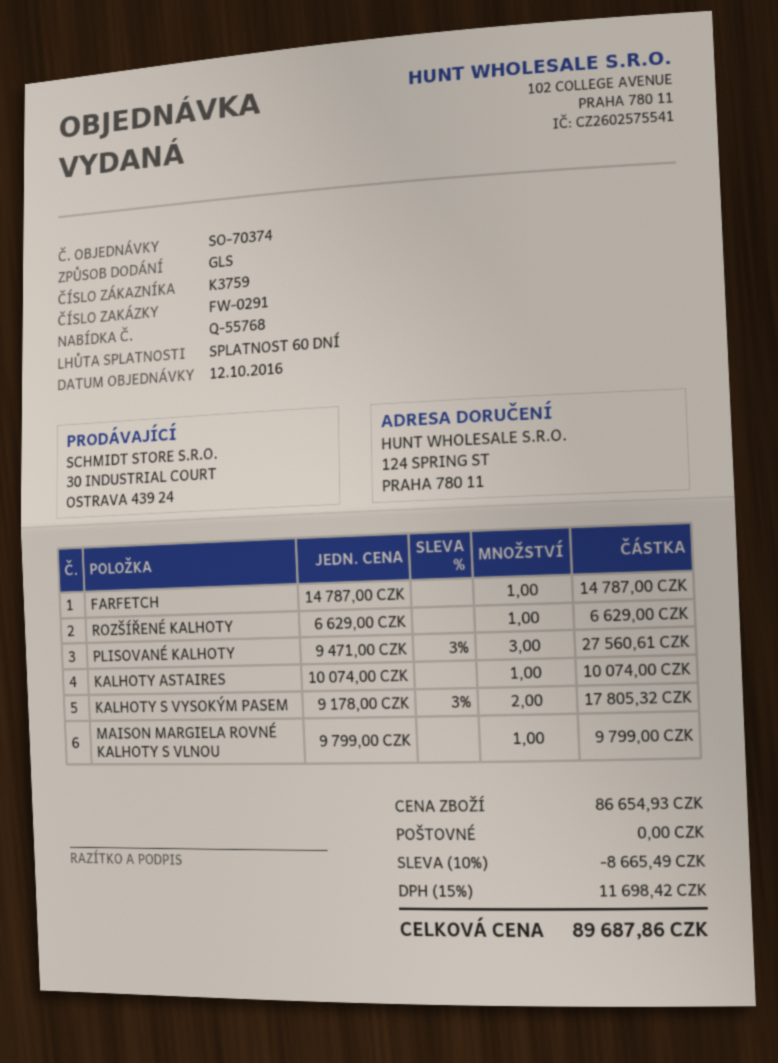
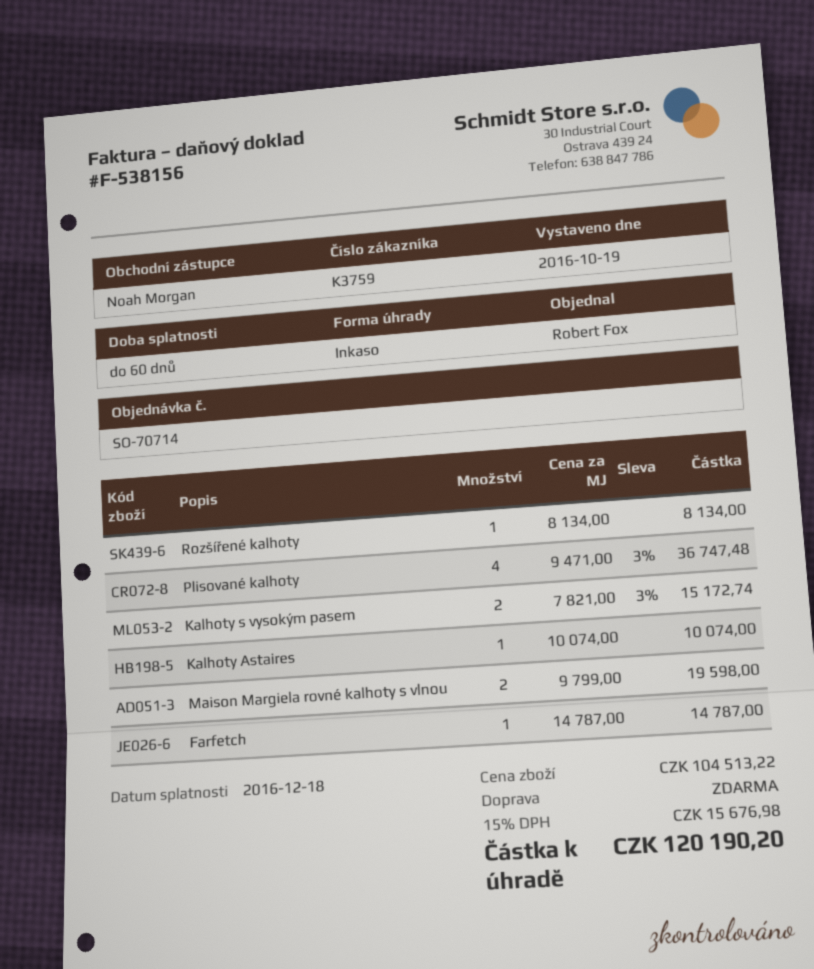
order number: SO-70374 -> SO-70714
ROZŠÍŘENÉ KALHOTY: 1 x 6629.00 = 6629.00 -> 1 x 8134.00 = 8134.00
PLISOVANÉ KALHOTY: 3 x 9471.00 - 3% = 27560.61 -> 4 x 9471.00 - 3% = 36747.48
KALHOTY S VYSOKÝM PASEM: 2 x 9178.00 - 3% = 17805.32 -> 2 x 7821.00 - 3% = 15172.74
MAISON MARGIELA ROVNÉ KALHOTY S VLNOU: 1 x 9799.00 = 9799.00 -> 2 x 9799.00 = 19598.00
subtotal: 86654.93 -> 104513.22
discount: 10% = 8665.49 -> none
tax: 15% = 11698.42 -> 15% = 15676.98
total: 89687.86 -> 120190.20

